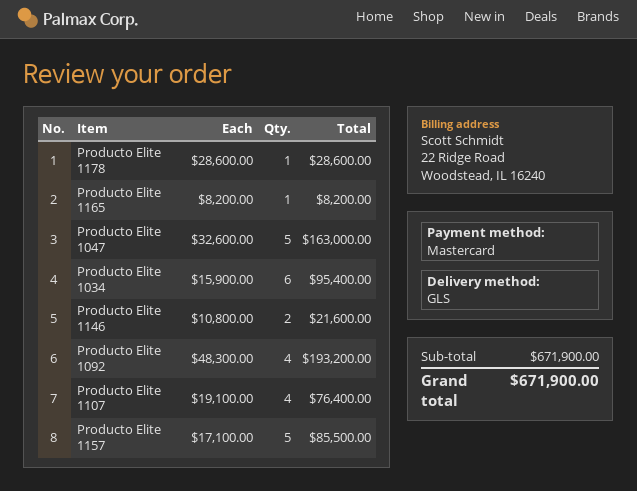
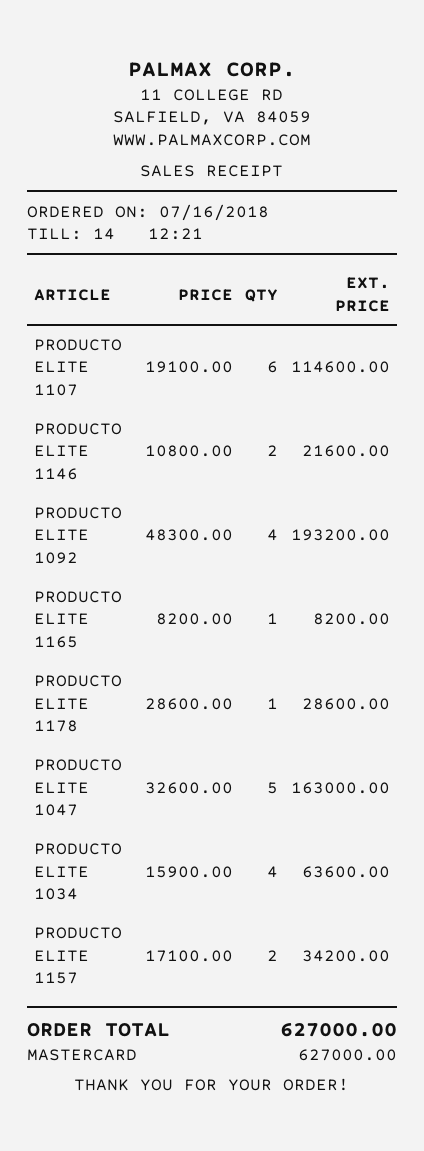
Producto Elite 1034: 6 x 15900.00 = 95400.00 -> 4 x 15900.00 = 63600.00
Producto Elite 1107: 4 x 19100.00 = 76400.00 -> 6 x 19100.00 = 114600.00
Producto Elite 1157: 5 x 17100.00 = 85500.00 -> 2 x 17100.00 = 34200.00
total: 671900.00 -> 627000.00

